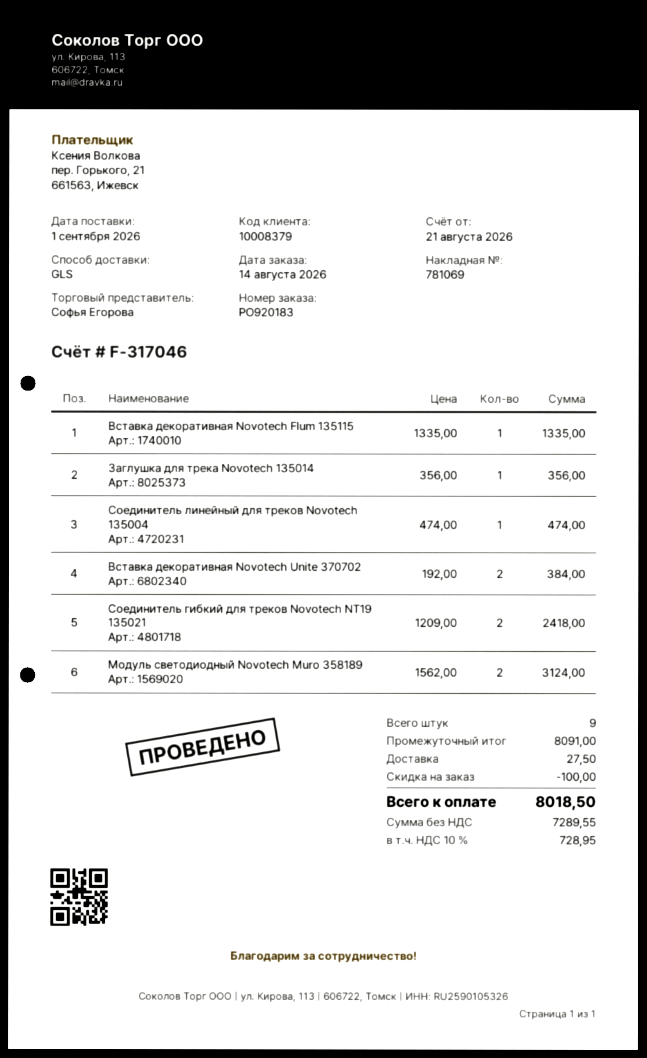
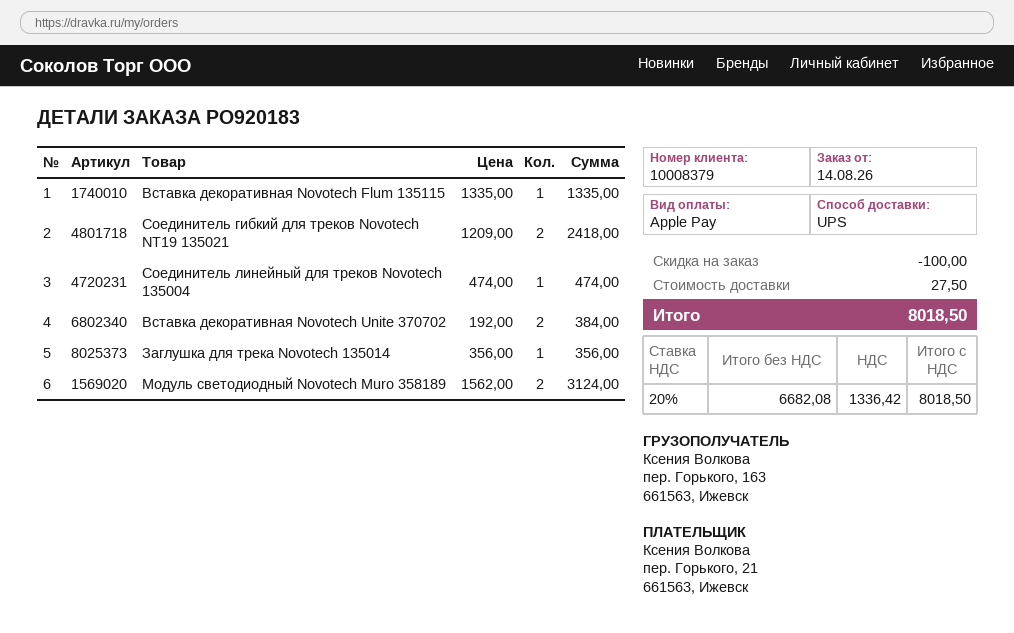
shipping method: GLS -> UPS
net: 7289.55 -> 6682.08
tax: 10% = 728.95 -> 20% = 1336.42

